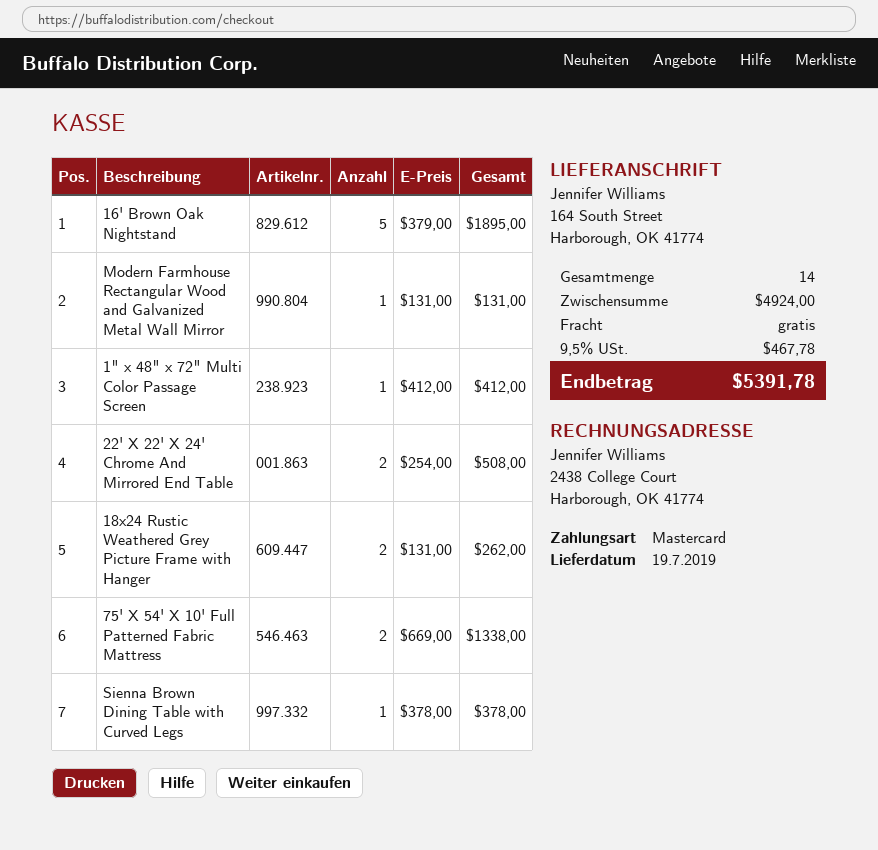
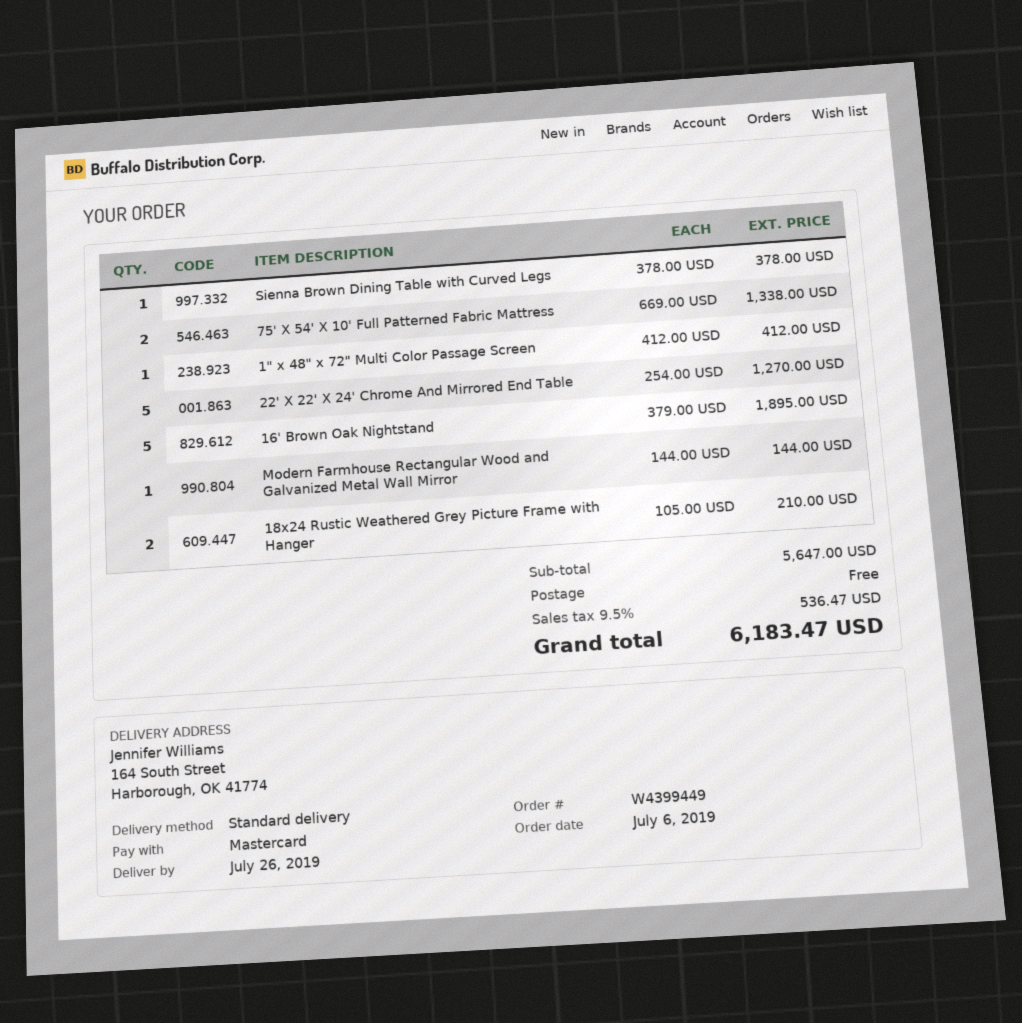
delivery date: 2019-07-19 -> 2019-07-26
Modern Farmhouse Rectangular Wood and Galvanized Metal Wall Mirror: 1 x 131.00 = 131.00 -> 1 x 144.00 = 144.00
22' X 22' X 24' Chrome And Mirrored End Table: 2 x 254.00 = 508.00 -> 5 x 254.00 = 1270.00
18x24 Rustic Weathered Grey Picture Frame with Hanger: 2 x 131.00 = 262.00 -> 2 x 105.00 = 210.00
subtotal: 4924.00 -> 5647.00
tax: 9.5% = 467.78 -> 9.5% = 536.47
total: 5391.78 -> 6183.47

